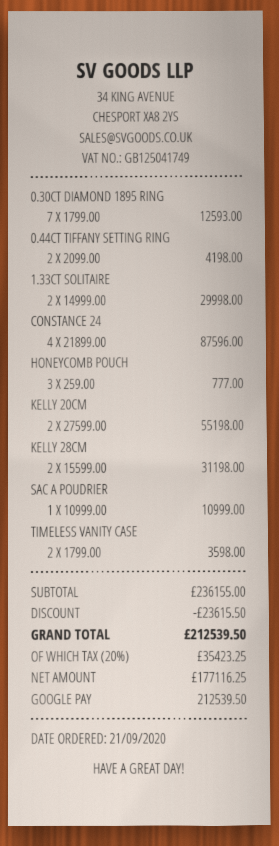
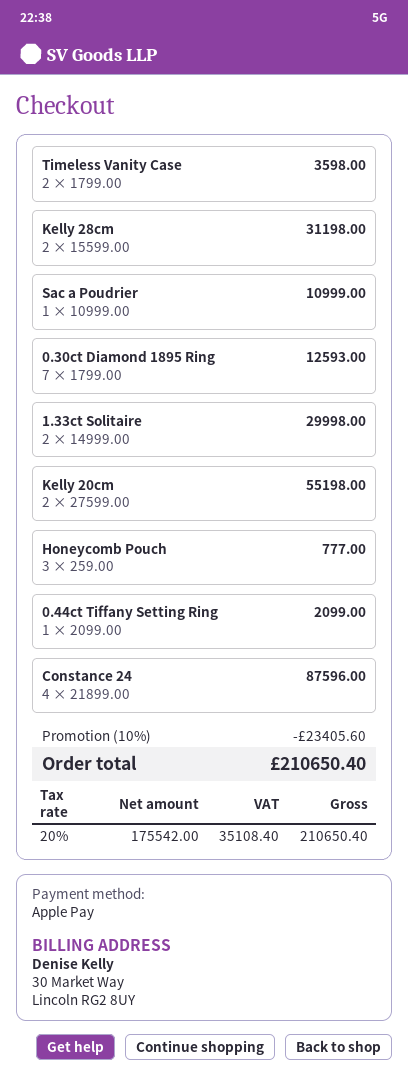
payment method: Google Pay -> Apple Pay
0.44CT TIFFANY SETTING RING: 2 x 2099.00 = 4198.00 -> 1 x 2099.00 = 2099.00
discount: 23615.50 -> 23405.60
net: 177116.25 -> 175542.00
tax: 20% = 35423.25 -> 20% = 35108.40
total: 212539.50 -> 210650.40

